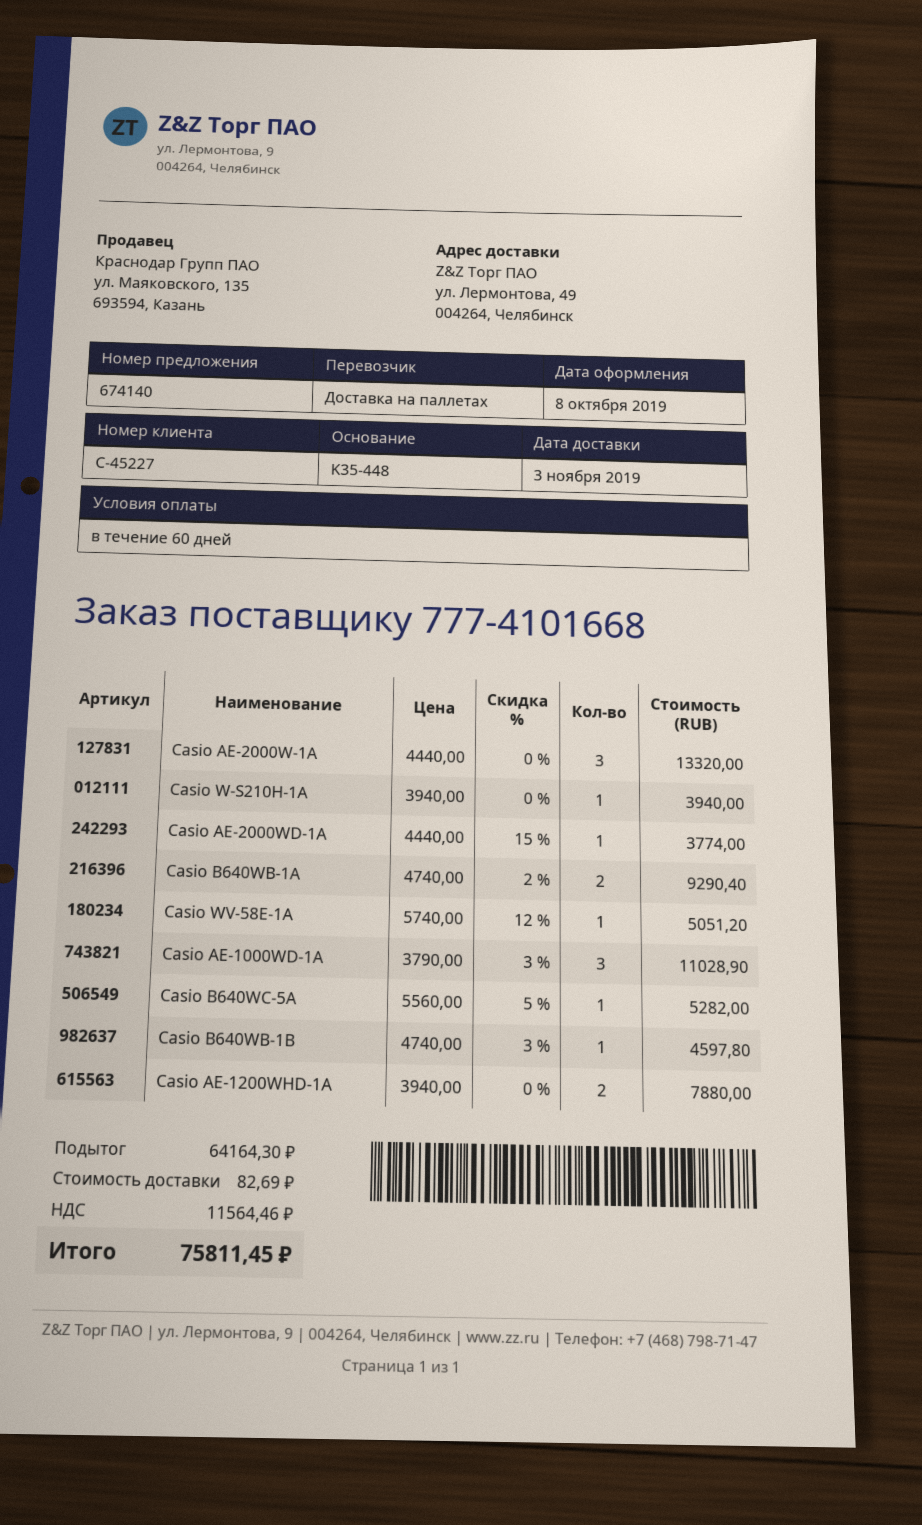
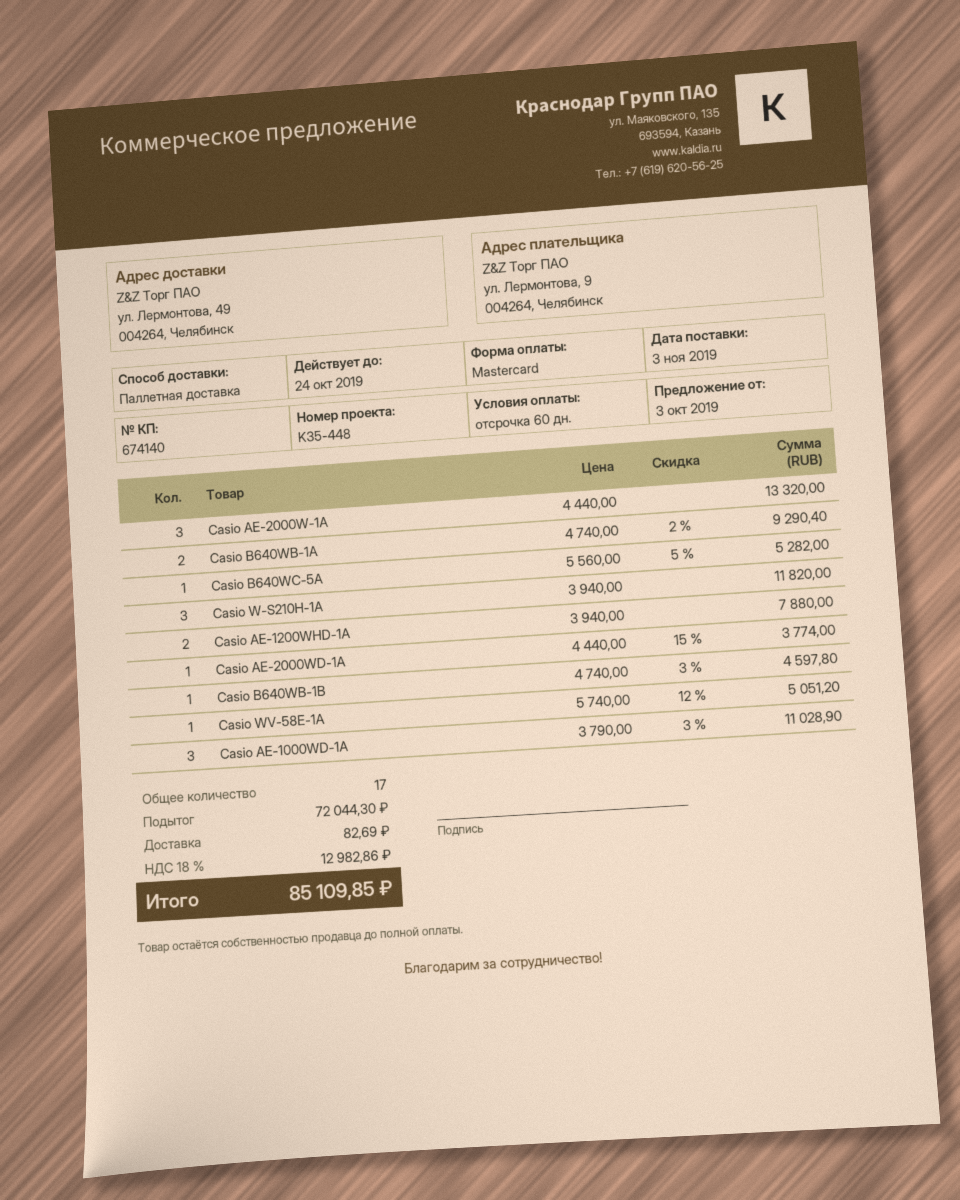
Casio W-S210H-1A: 1 x 3940.00 = 3940.00 -> 3 x 3940.00 = 11820.00
subtotal: 64164.30 -> 72044.30
tax: 11564.46 -> 12982.86
total: 75811.45 -> 85109.85

